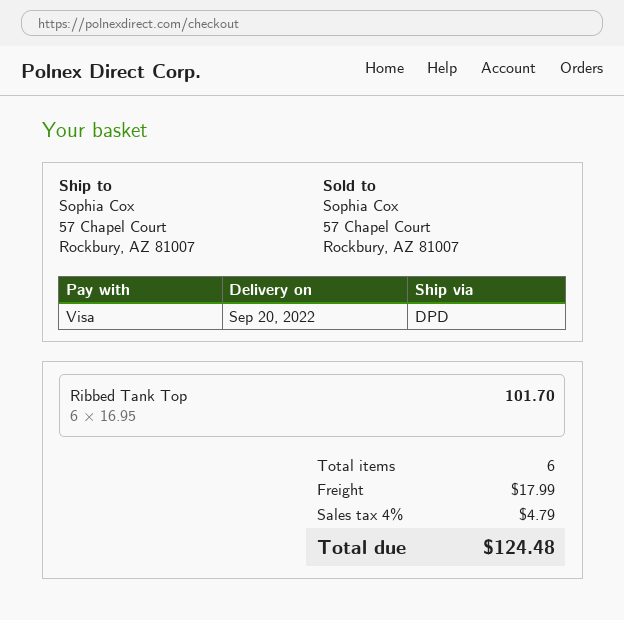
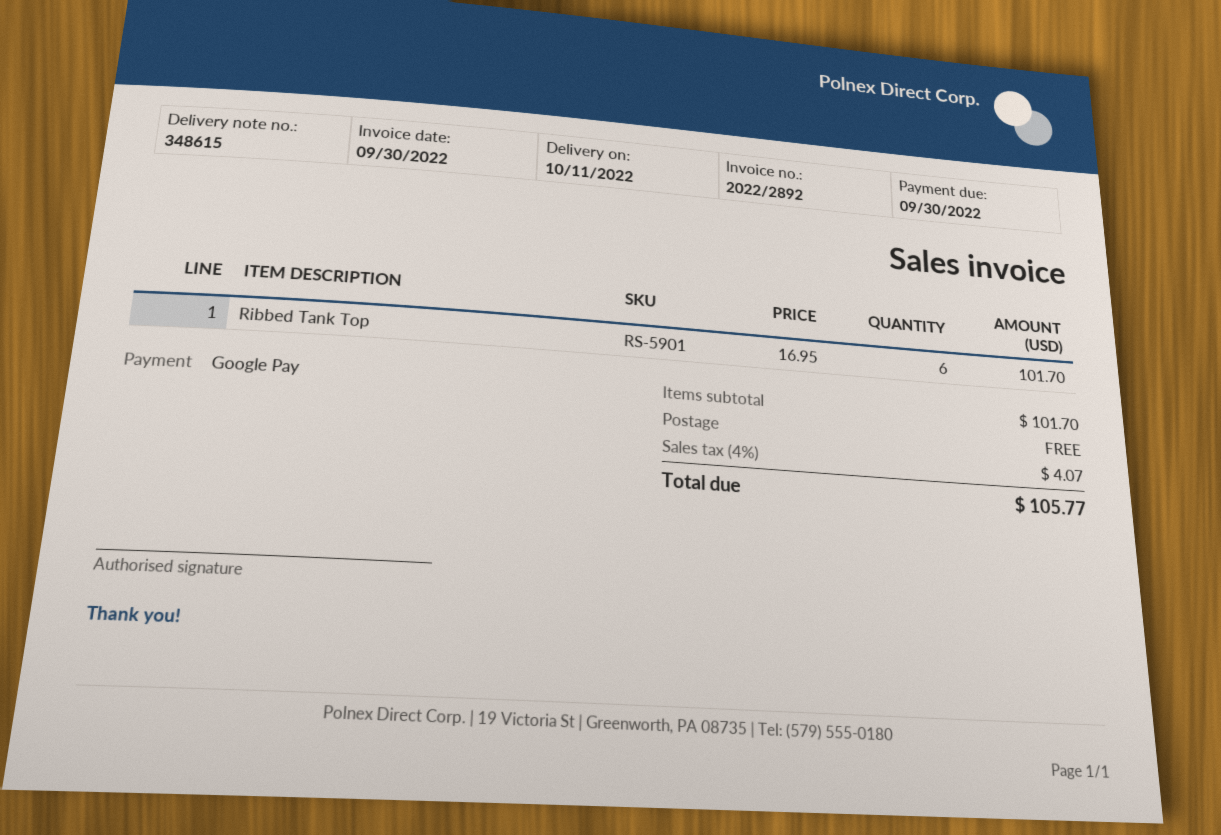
delivery date: 2022-09-20 -> 2022-10-11
payment method: Visa -> Google Pay
shipping: 17.99 -> 0.00
tax: 4% = 4.79 -> 4% = 4.07
total: 124.48 -> 105.77

